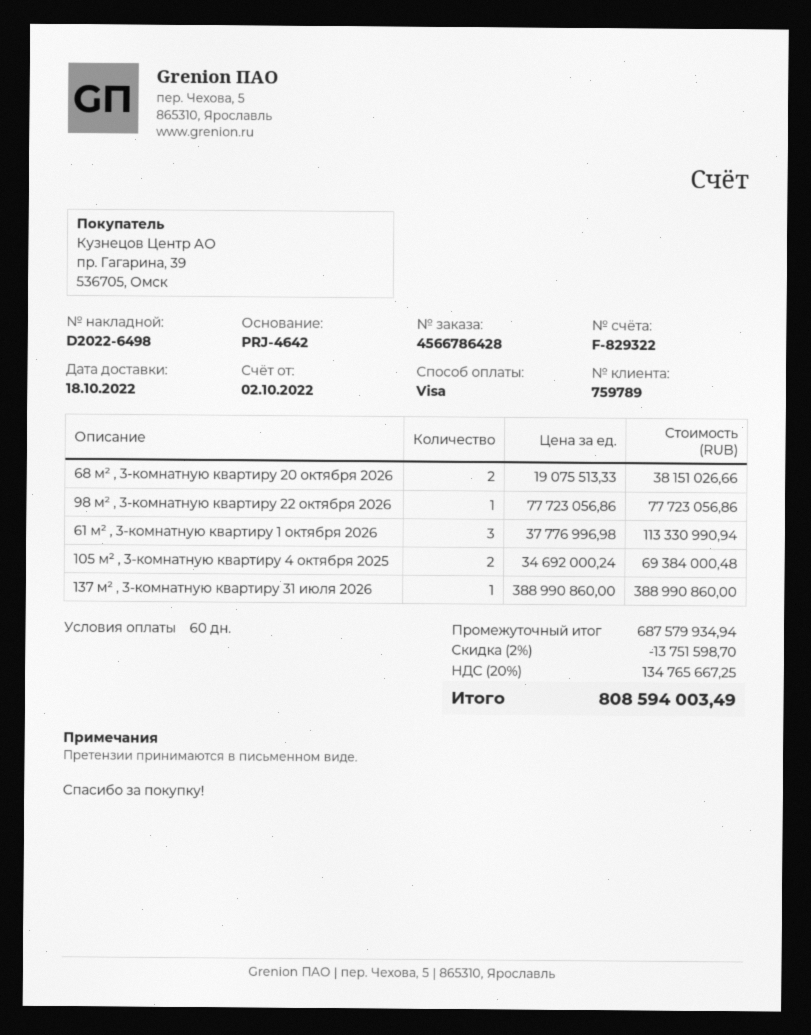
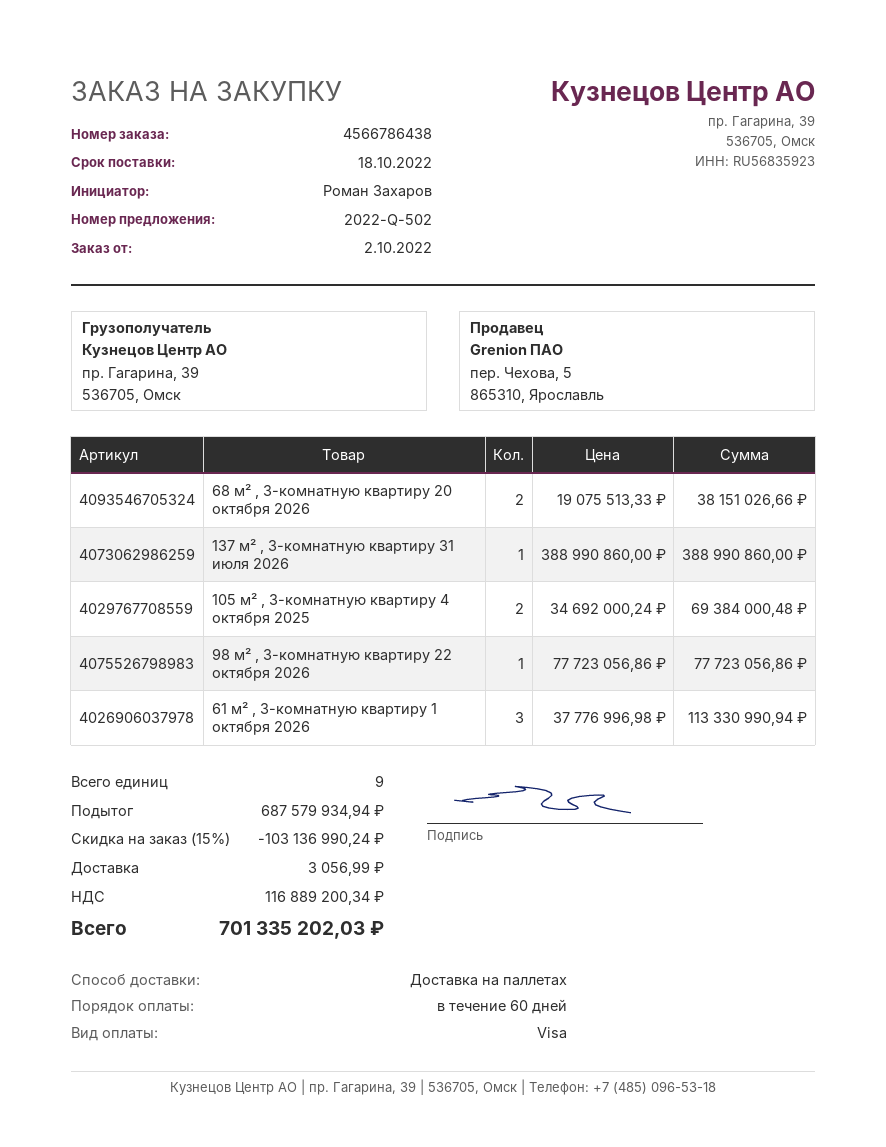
order number: 4566786428 -> 4566786438
discount: 2% = 13751598.70 -> 15% = 103136990.24
shipping: none -> 3056.99
tax: 134765667.25 -> 116889200.34
total: 808594003.49 -> 701335202.03

